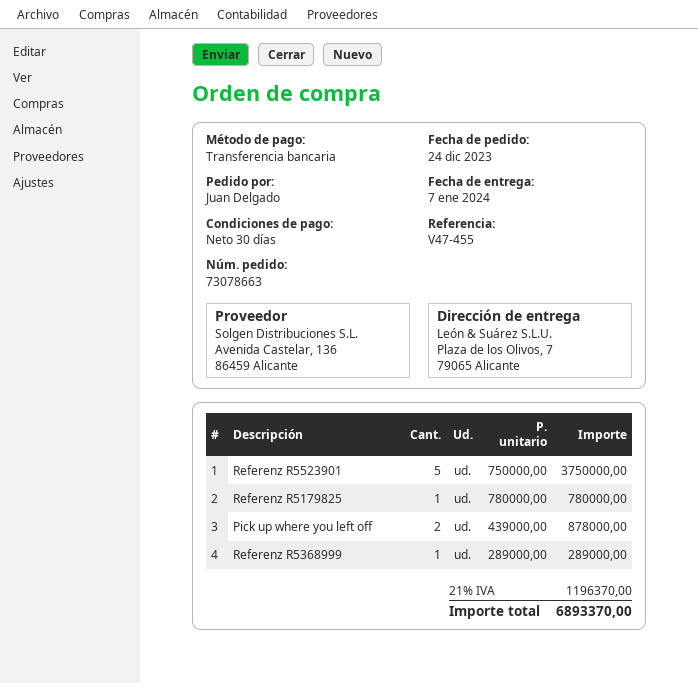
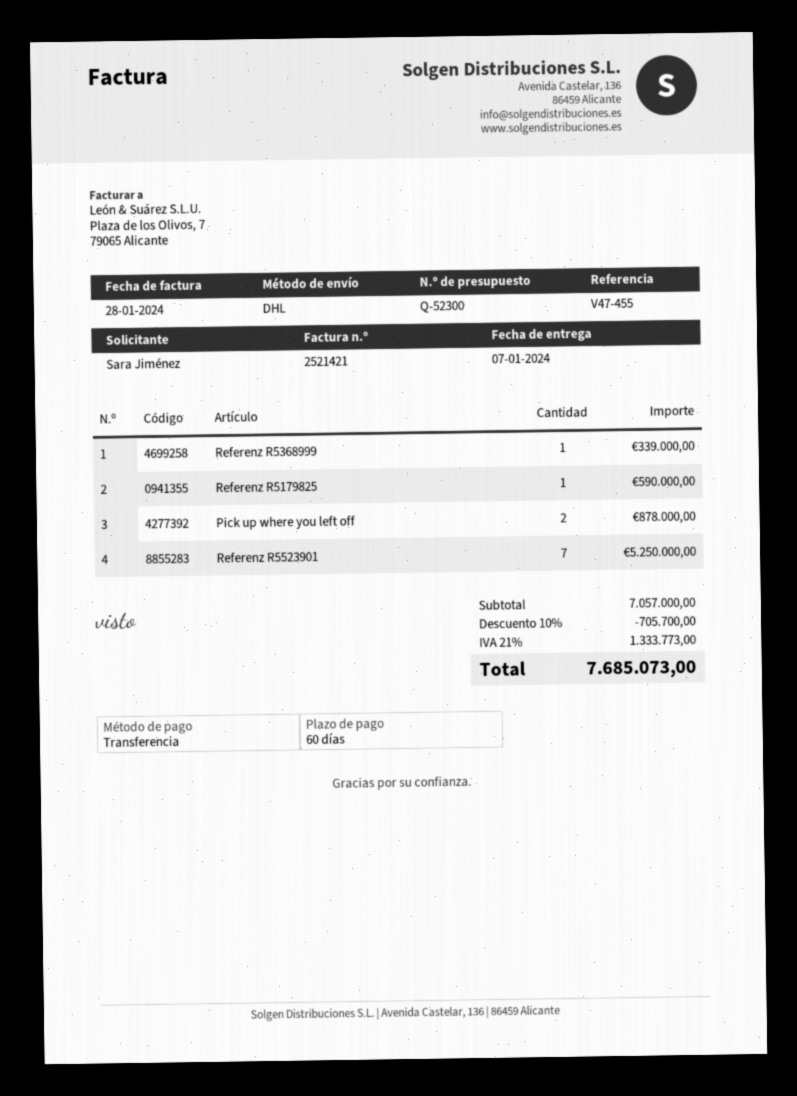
payment terms: 30 days -> 60 days
ordered by: Juan Delgado -> Sara Jiménez
Referenz R5523901: 5 for 3750000.00 -> 7 for 5250000.00
Referenz R5179825: 1 for 780000.00 -> 1 for 590000.00
Referenz R5368999: 1 for 289000.00 -> 1 for 339000.00
discount: none -> 10% = 705700.00
tax: 21% = 1196370.00 -> 21% = 1333773.00
total: 6893370.00 -> 7685073.00

